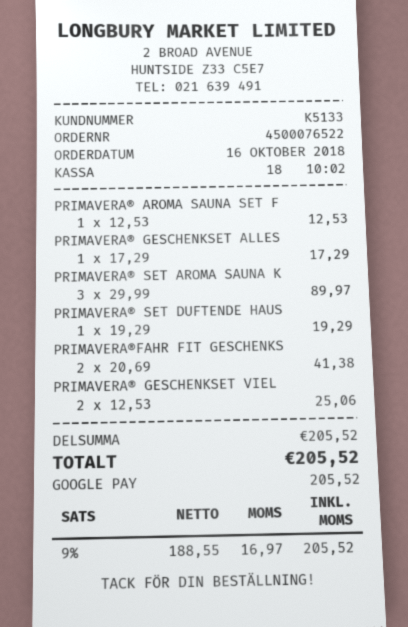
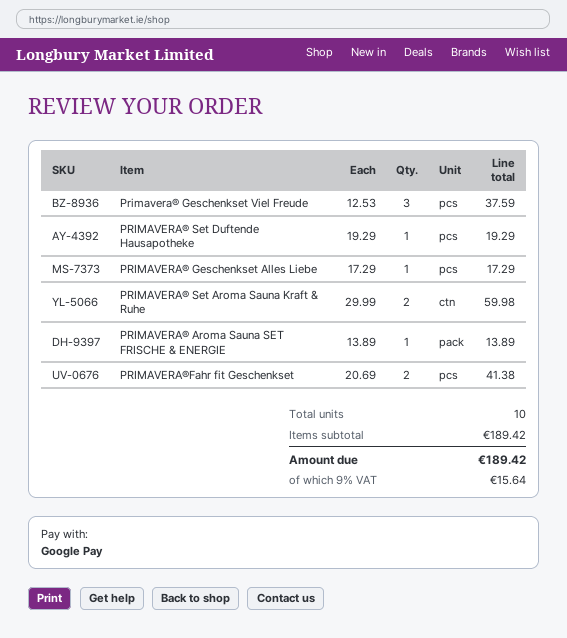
PRIMAVERA® AROMA SAUNA SET F: 1 x 12.53 = 12.53 -> 1 x 13.89 = 13.89
PRIMAVERA® SET AROMA SAUNA K: 3 x 29.99 = 89.97 -> 2 x 29.99 = 59.98
PRIMAVERA® GESCHENKSET VIEL: 2 x 12.53 = 25.06 -> 3 x 12.53 = 37.59
subtotal: 205.52 -> 189.42
tax: 9% = 16.97 -> 9% = 15.64
total: 205.52 -> 189.42

